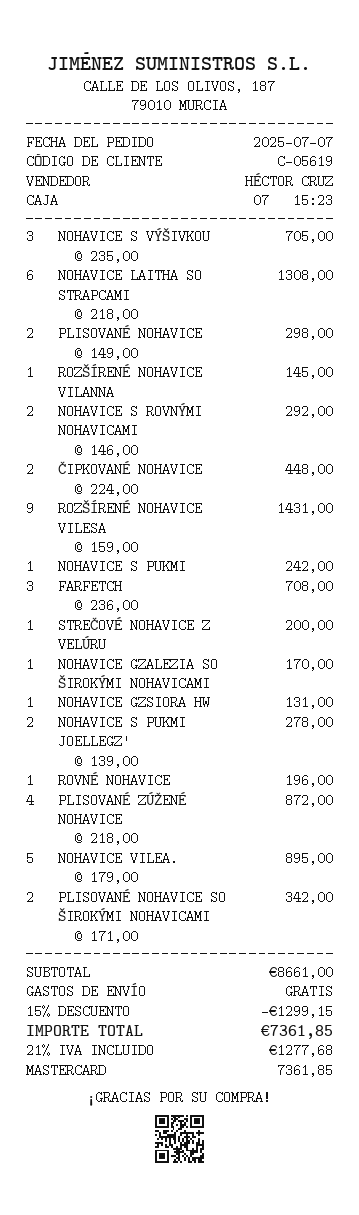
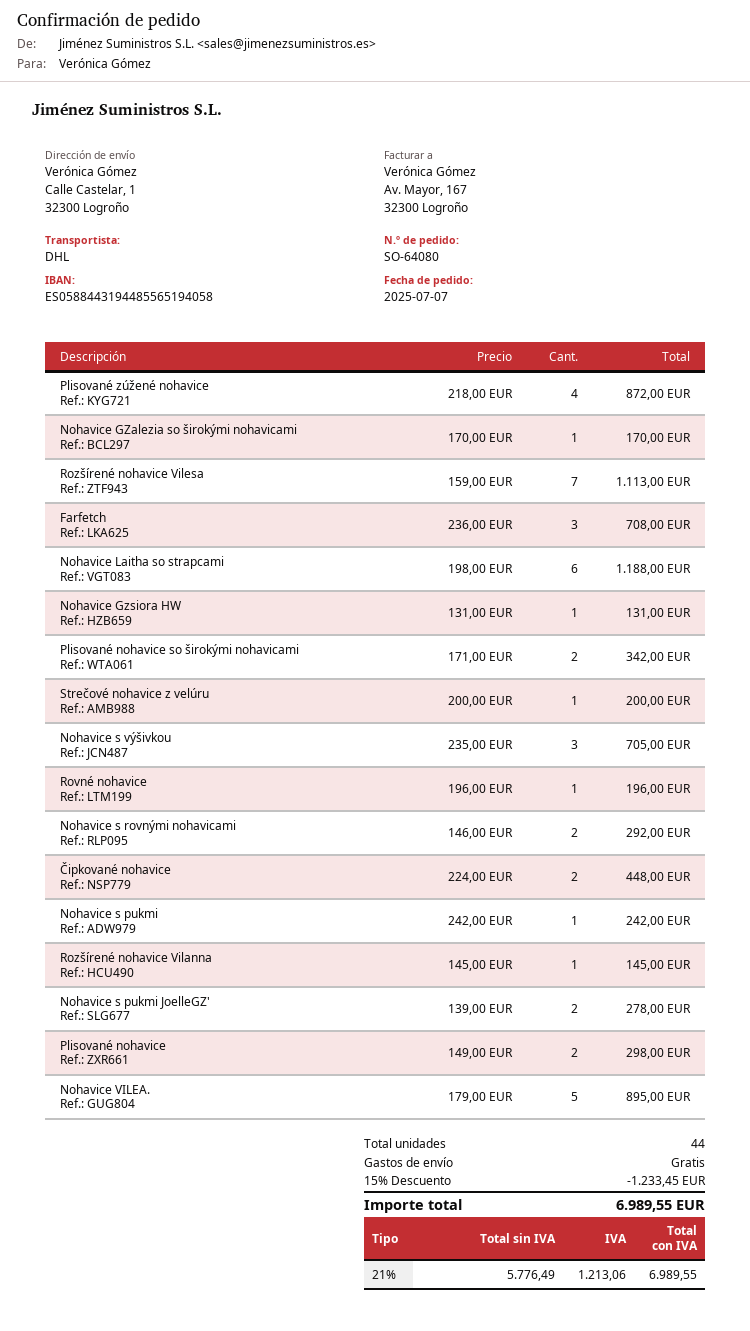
NOHAVICE LAITHA SO STRAPCAMI: 6 x 218.00 = 1308.00 -> 6 x 198.00 = 1188.00
ROZŠÍRENÉ NOHAVICE VILESA: 9 x 159.00 = 1431.00 -> 7 x 159.00 = 1113.00
discount: 15% = 1299.15 -> 15% = 1233.45
tax: 21% = 1277.68 -> 21% = 1213.06
total: 7361.85 -> 6989.55

